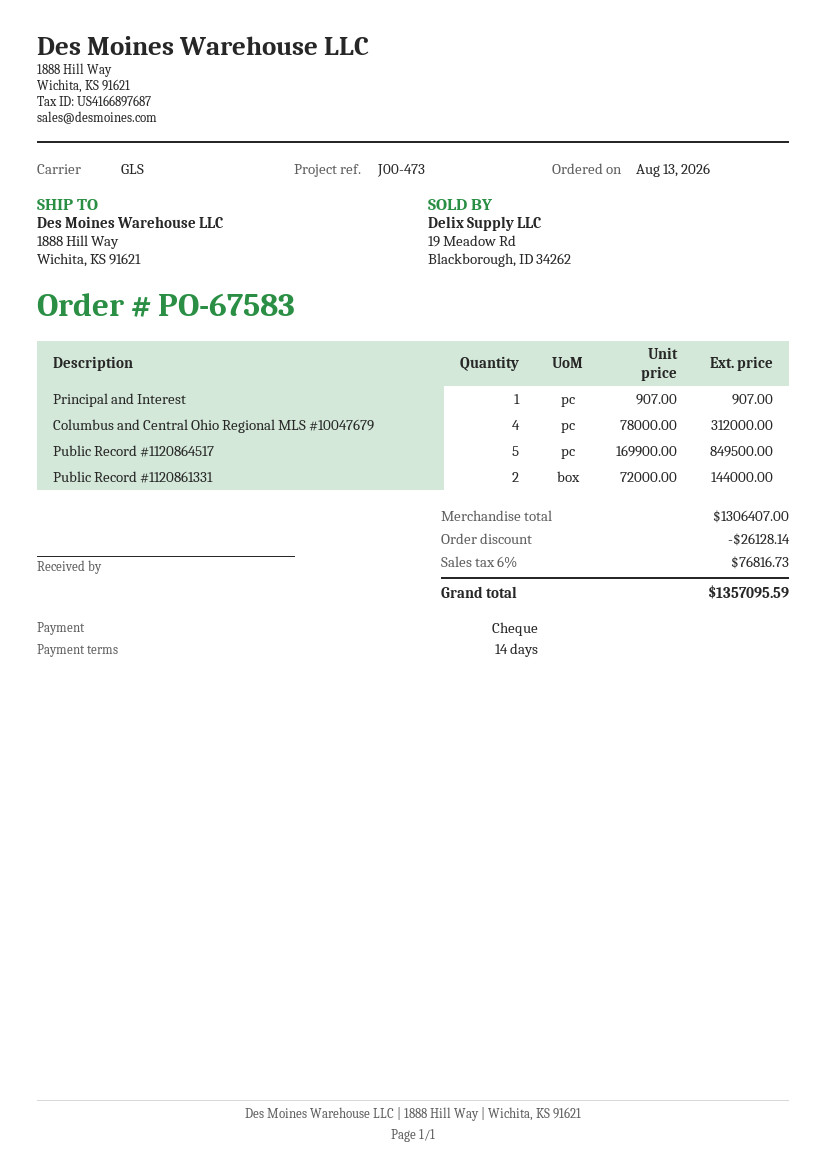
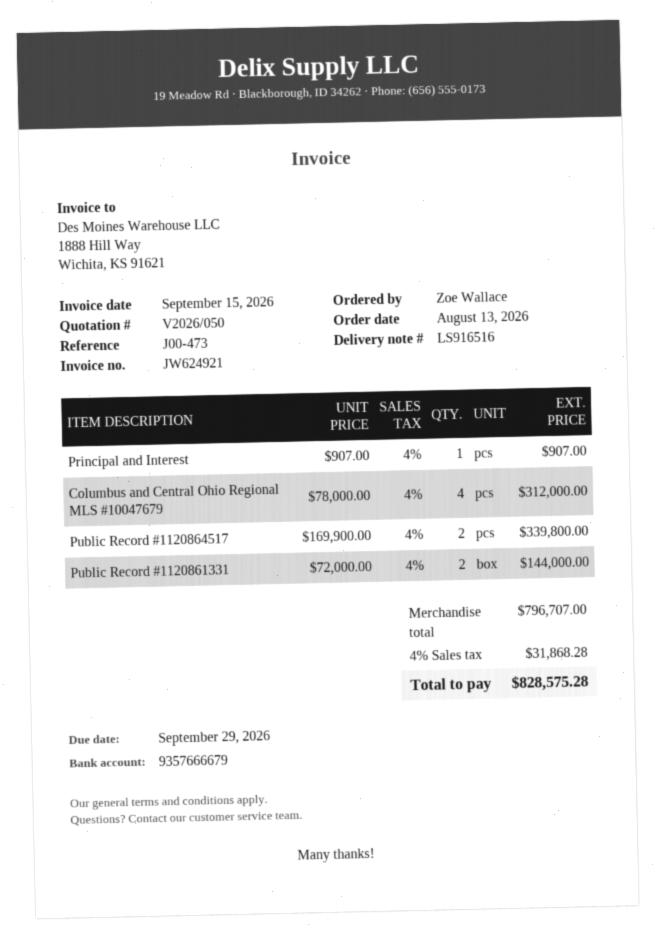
Public Record #1120864517: 5 x 169900.00 = 849500.00 -> 2 x 169900.00 = 339800.00
subtotal: 1306407.00 -> 796707.00
discount: 26128.14 -> none
tax: 6% = 76816.73 -> 4% = 31868.28
total: 1357095.59 -> 828575.28

